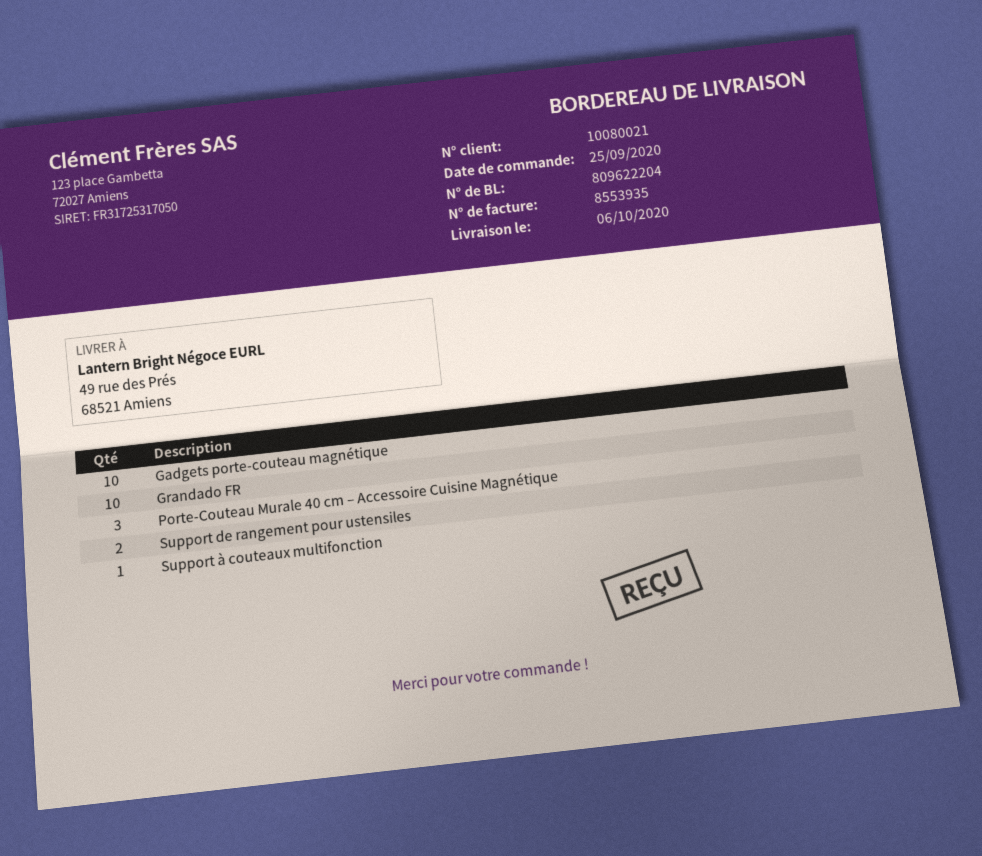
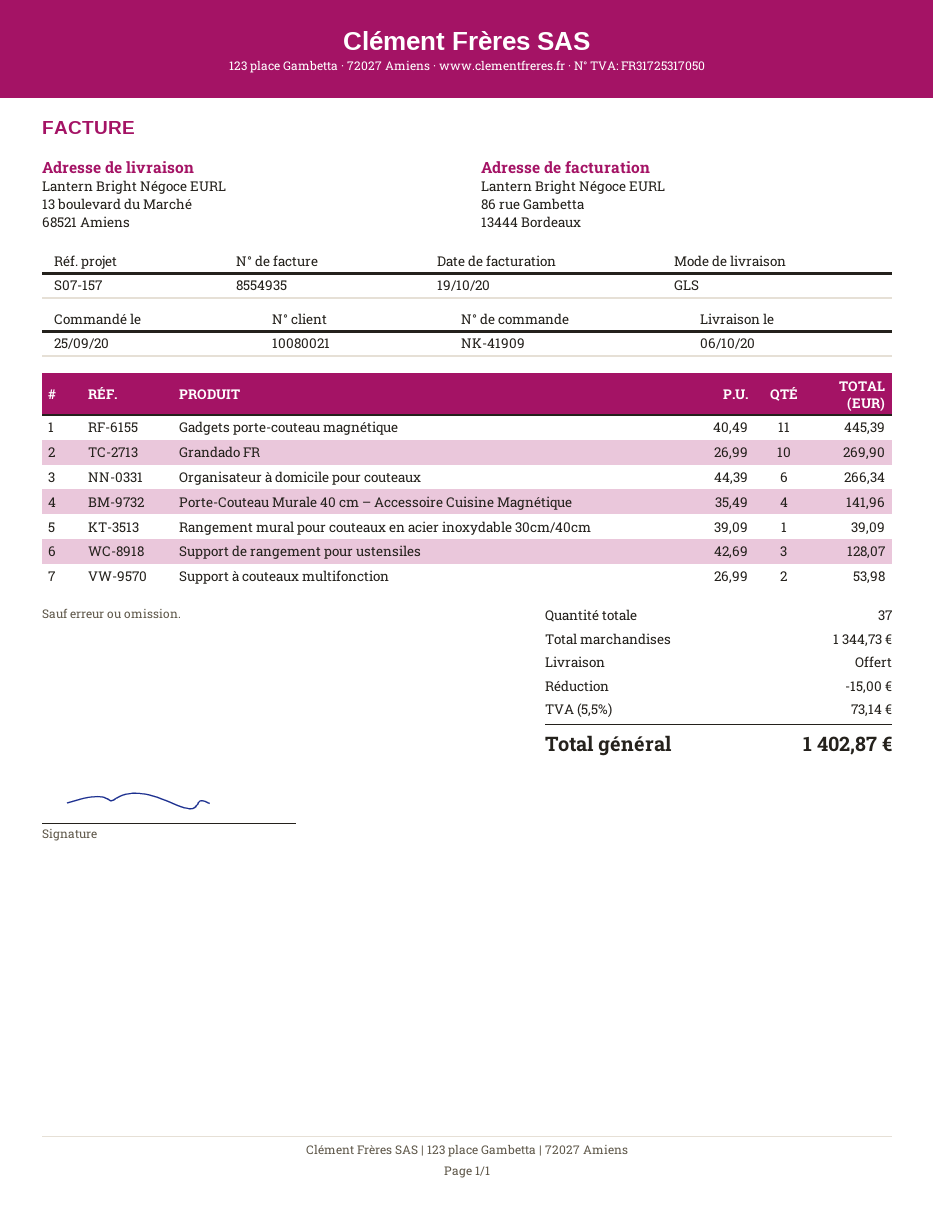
invoice number: 8553935 -> 8554935
ship to: 49 rue des Prés, 68521 Amiens -> 13 boulevard du Marché, 68521 Amiens
Gadgets porte-couteau magnétique: 10 -> 11
Porte-Couteau Murale 40 cm – Accessoire Cuisine Magnétique: 3 -> 4
Support de rangement pour ustensiles: 2 -> 3
Support à couteaux multifonction: 1 -> 2
Organisateur à domicile pour couteaux: none -> 6
Rangement mural pour couteaux en acier inoxydable 30cm/40cm: none -> 1

